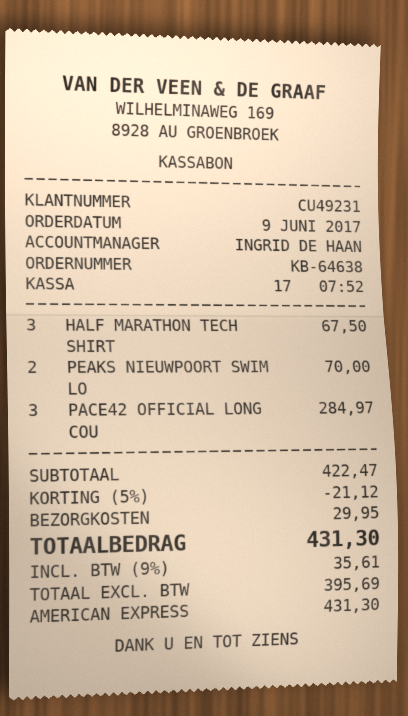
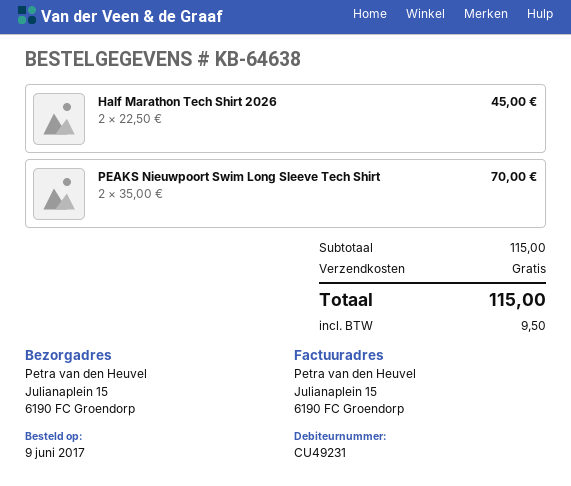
HALF MARATHON TECH SHIRT: 3 for 67.50 -> 2 for 45.00
PACE42 OFFICIAL LONG COU: 3 for 284.97 -> none
subtotal: 422.47 -> 115.00
discount: 5% = 21.12 -> none
shipping: 29.95 -> 0.00
tax: 35.61 -> 9.50
total: 431.30 -> 115.00

